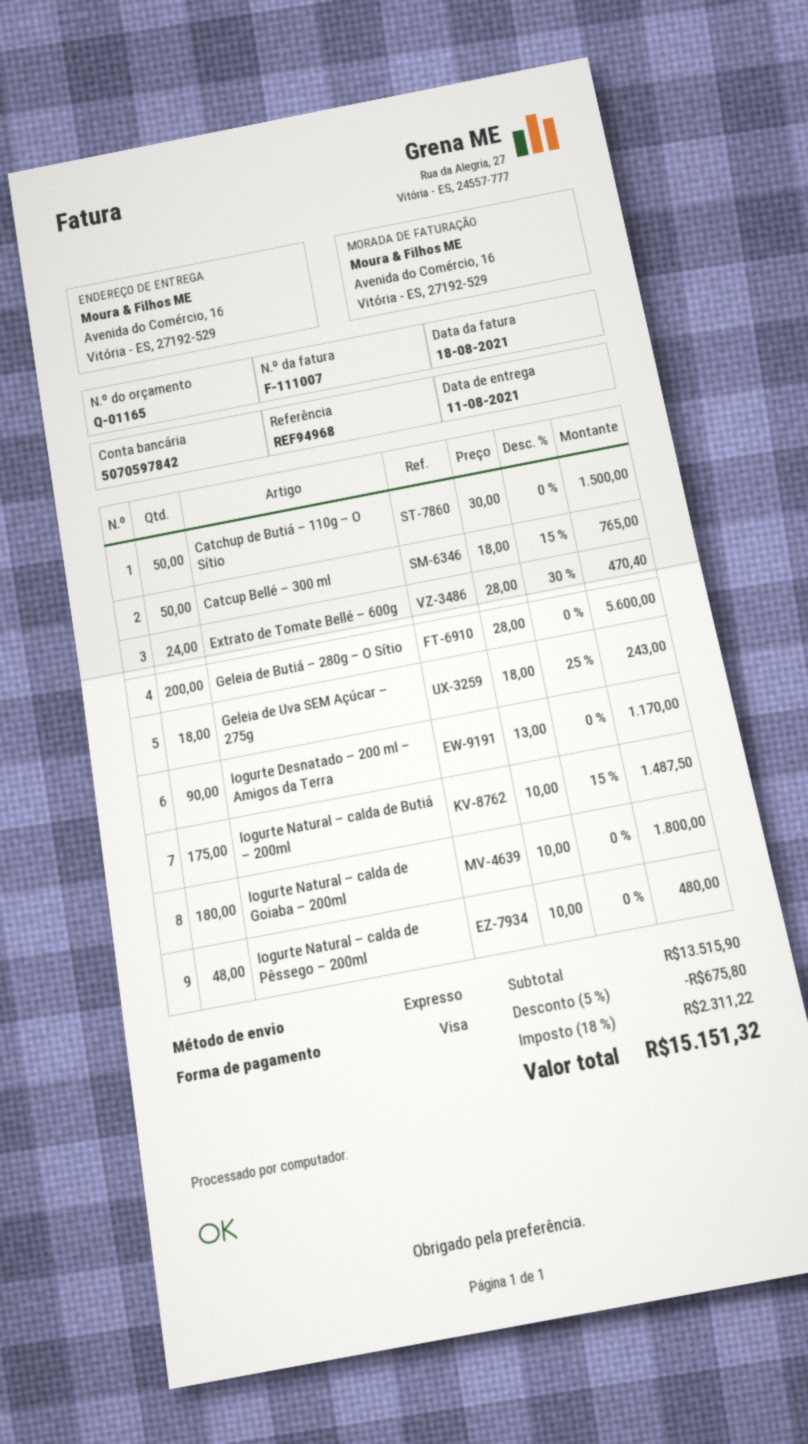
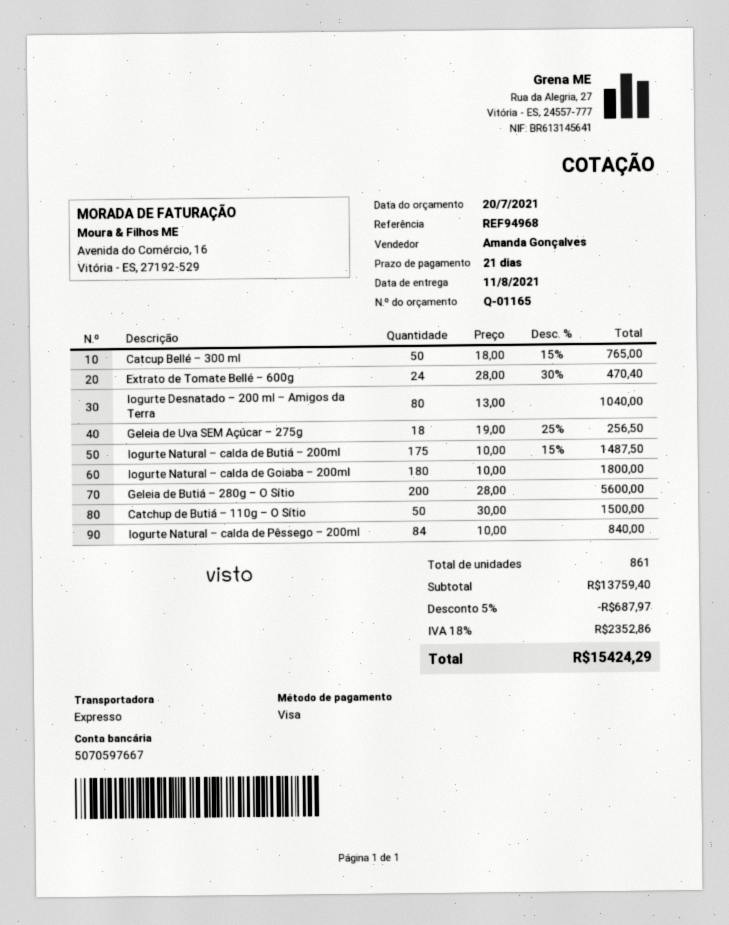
bank account: 5070597842 -> 5070597667
Geleia de Uva SEM Açúcar – 275g: 18 x 18.00 - 25% = 243.00 -> 18 x 19.00 - 25% = 256.50
Iogurte Desnatado – 200 ml – Amigos da Terra: 90 x 13.00 = 1170.00 -> 80 x 13.00 = 1040.00
Iogurte Natural – calda de Pêssego – 200ml: 48 x 10.00 = 480.00 -> 84 x 10.00 = 840.00
subtotal: 13515.90 -> 13759.40
discount: 5% = 675.80 -> 5% = 687.97
tax: 18% = 2311.22 -> 18% = 2352.86
total: 15151.32 -> 15424.29

